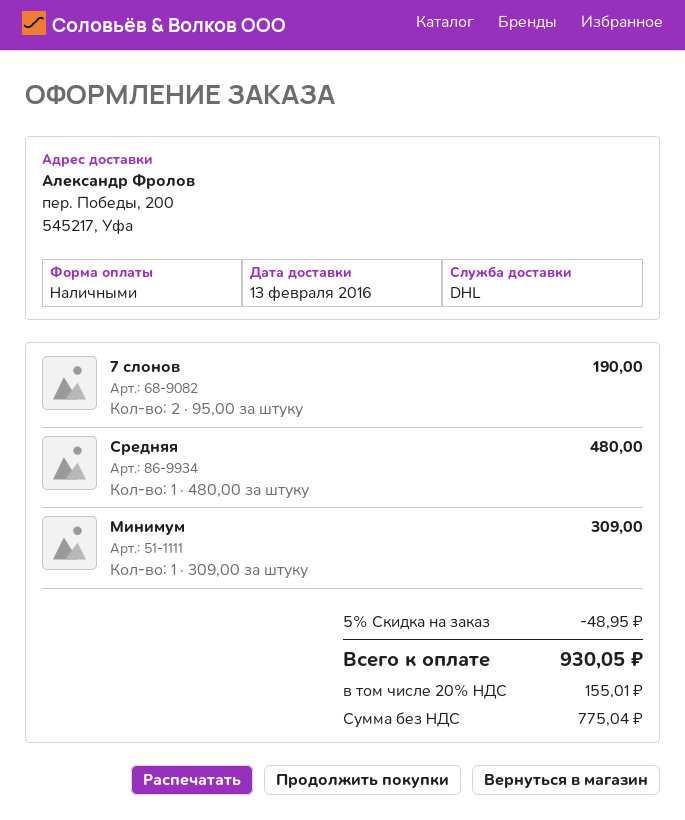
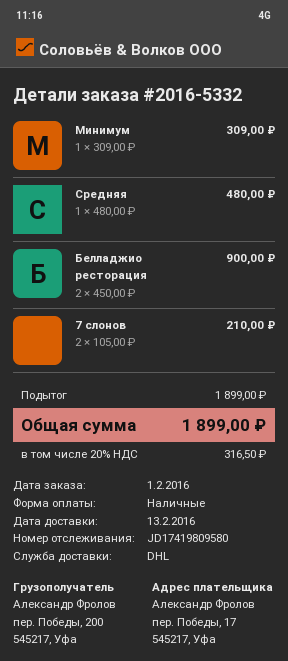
7 слонов: 2 x 95.00 = 190.00 -> 2 x 105.00 = 210.00
Белладжио ресторация: none -> 2 x 450.00 = 900.00
discount: 5% = 48.95 -> none
tax: 20% = 155.01 -> 20% = 316.50
total: 930.05 -> 1899.00

